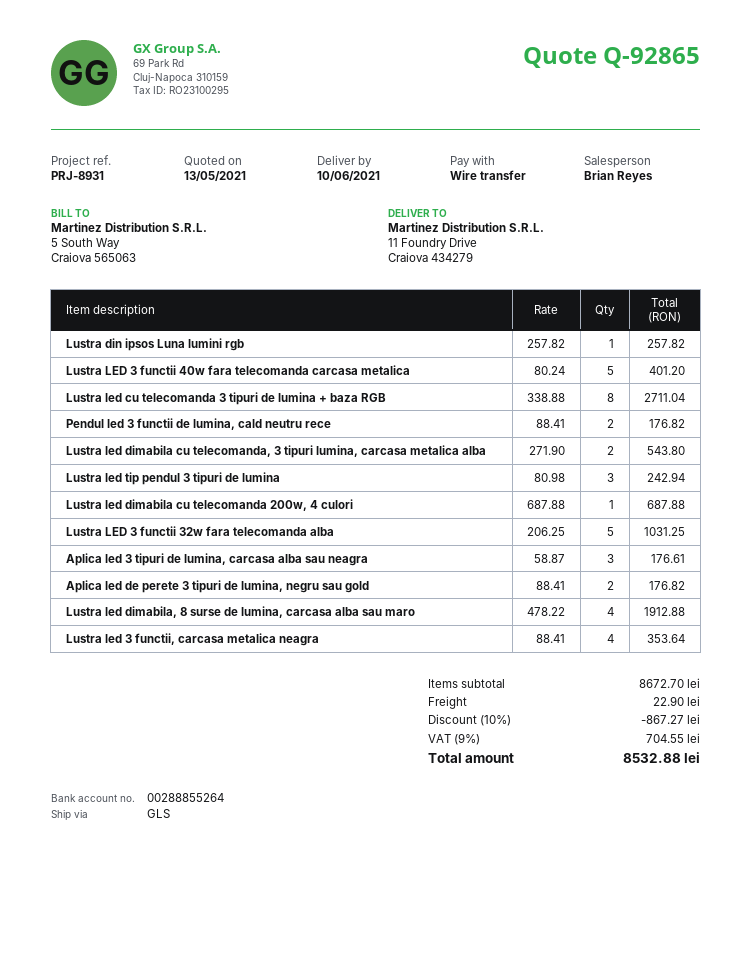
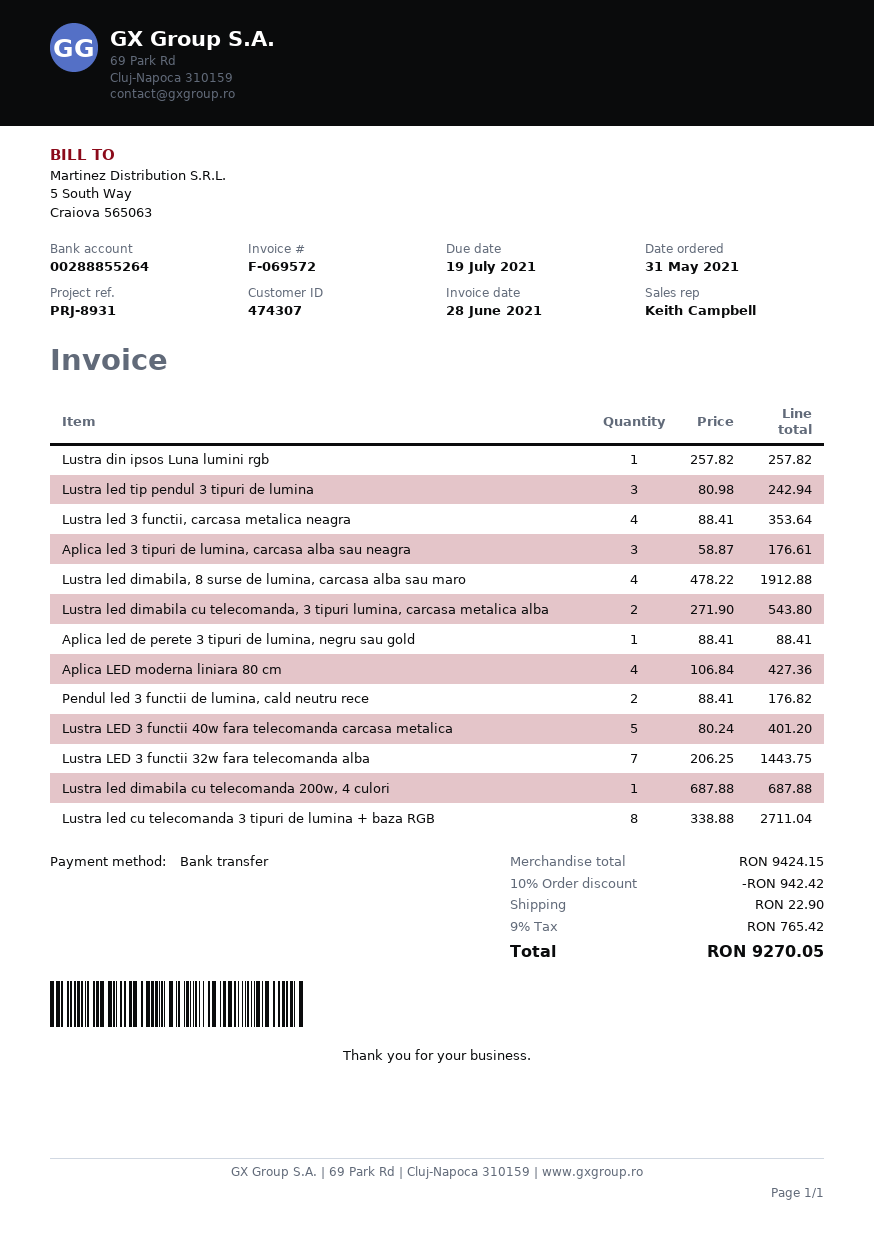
sales rep: Brian Reyes -> Keith Campbell
Lustra LED 3 functii 32w fara telecomanda alba: 5 x 206.25 = 1031.25 -> 7 x 206.25 = 1443.75
Aplica led de perete 3 tipuri de lumina, negru sau gold: 2 x 88.41 = 176.82 -> 1 x 88.41 = 88.41
Aplica LED moderna liniara 80 cm: none -> 4 x 106.84 = 427.36
subtotal: 8672.70 -> 9424.15
discount: 10% = 867.27 -> 10% = 942.42
tax: 9% = 704.55 -> 9% = 765.42
total: 8532.88 -> 9270.05

